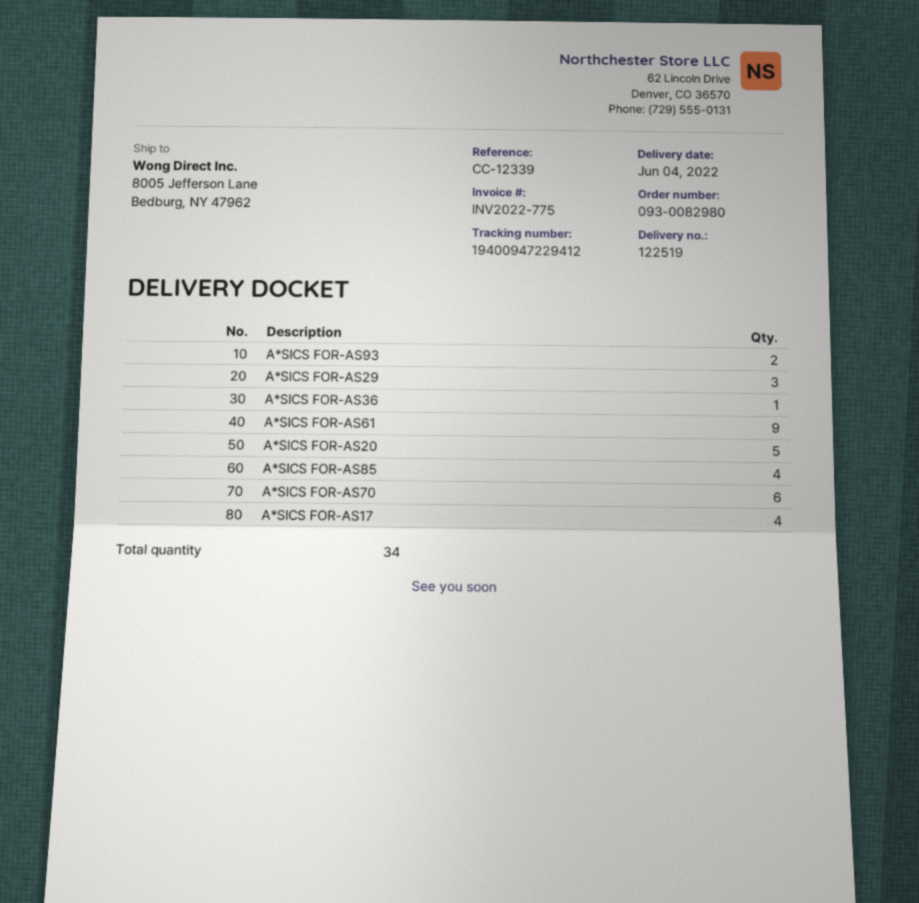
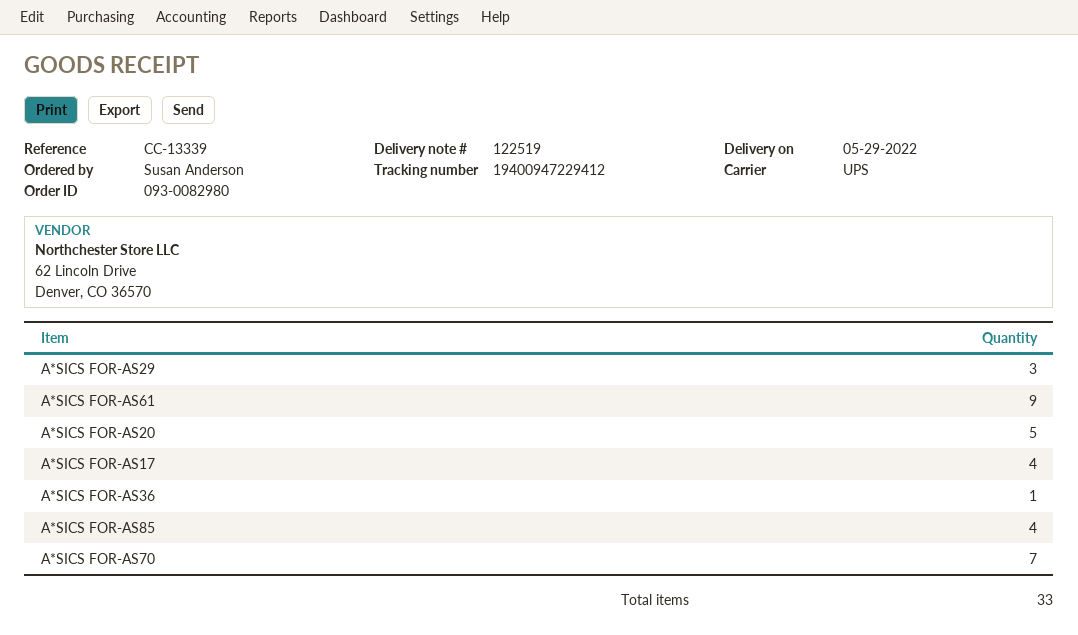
delivery date: 2022-06-04 -> 2022-05-29
reference: CC-12339 -> CC-13339
A*SICS FOR-AS93: 2 -> none
A*SICS FOR-AS70: 6 -> 7
total quantity: 34 -> 33

